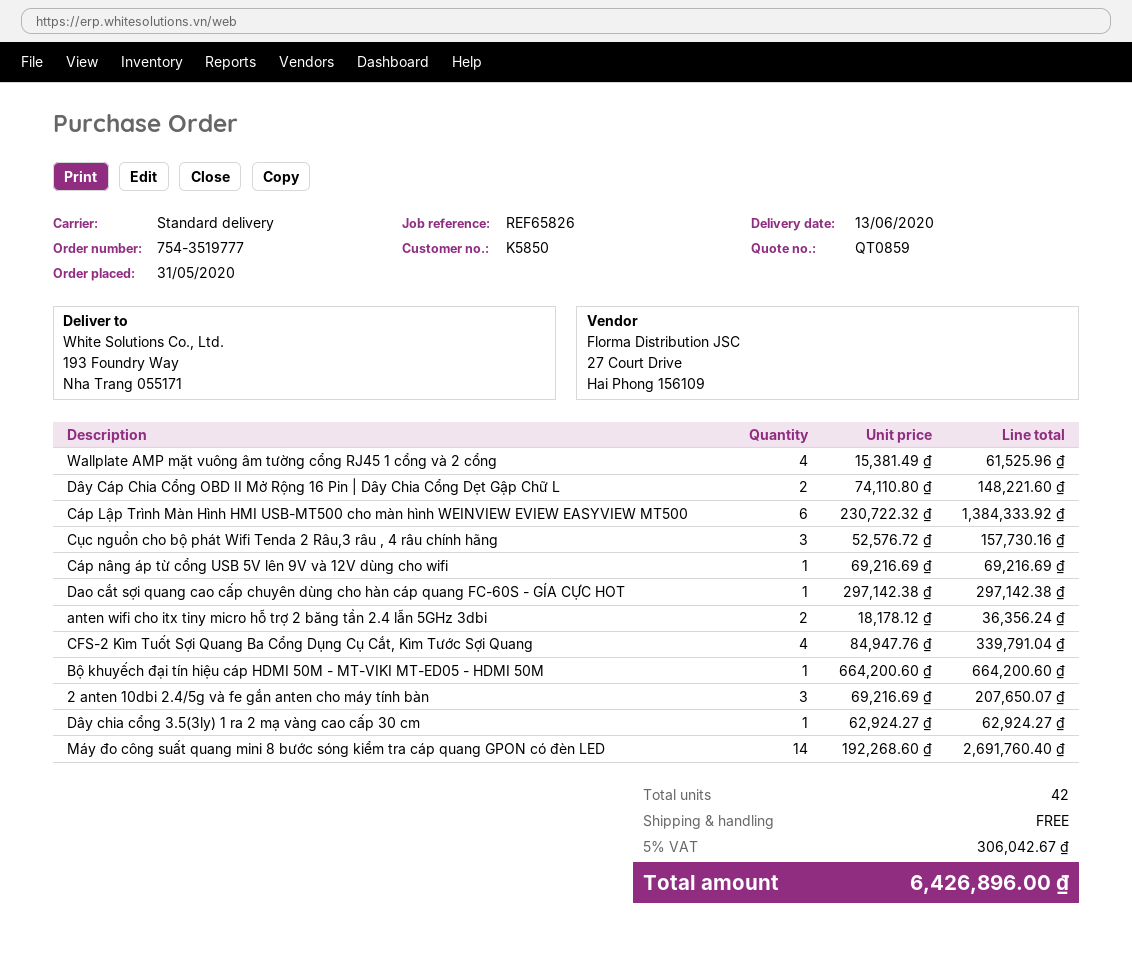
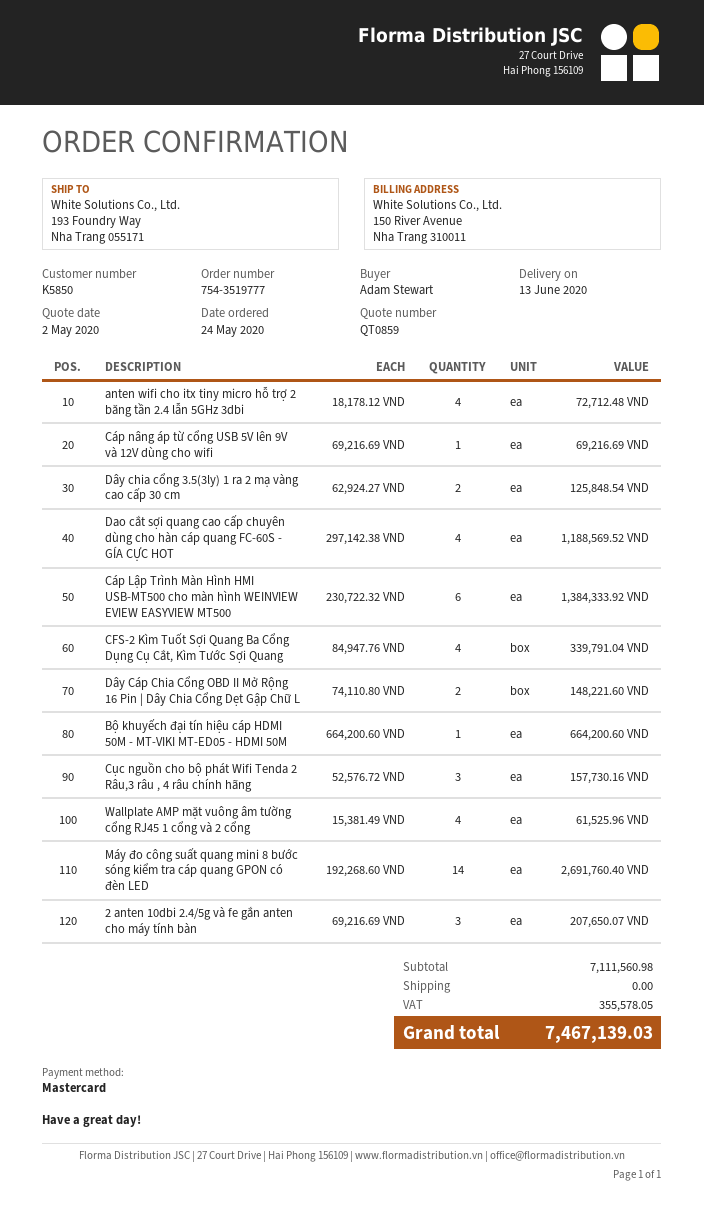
order date: 2020-05-31 -> 2020-05-24
Dao cắt sợi quang cao cấp chuyên dùng cho hàn cáp quang FC-60S - GÍA CỰC HOT: 1 x 297142.38 = 297142.38 -> 4 x 297142.38 = 1188569.52
anten wifi cho itx tiny micro hỗ trợ 2 băng tần 2.4 lẫn 5GHz 3dbi: 2 x 18178.12 = 36356.24 -> 4 x 18178.12 = 72712.48
Dây chia cổng 3.5(3ly) 1 ra 2 mạ vàng cao cấp 30 cm: 1 x 62924.27 = 62924.27 -> 2 x 62924.27 = 125848.54
tax: 306042.67 -> 355578.05
total: 6426896.00 -> 7467139.03

